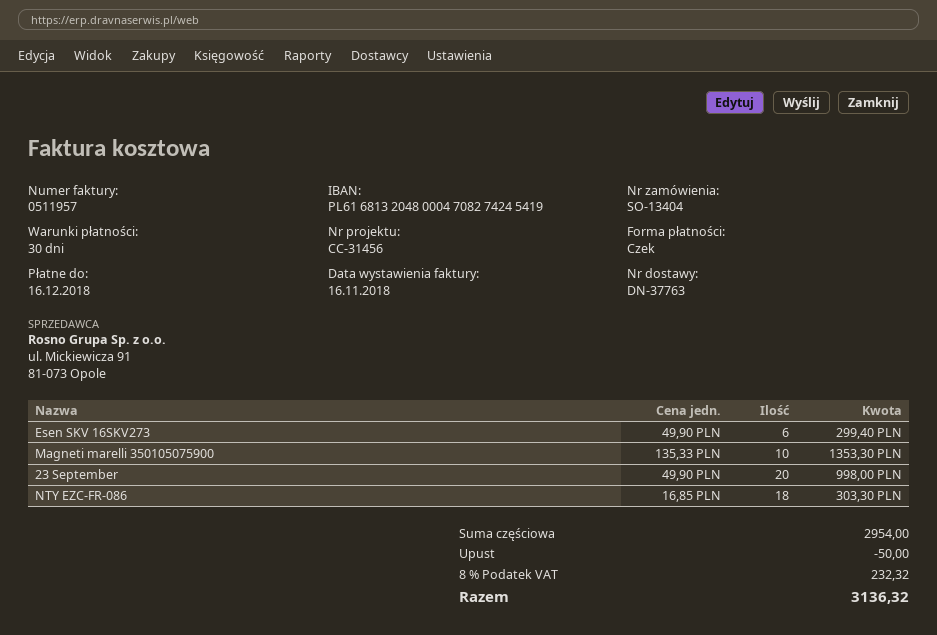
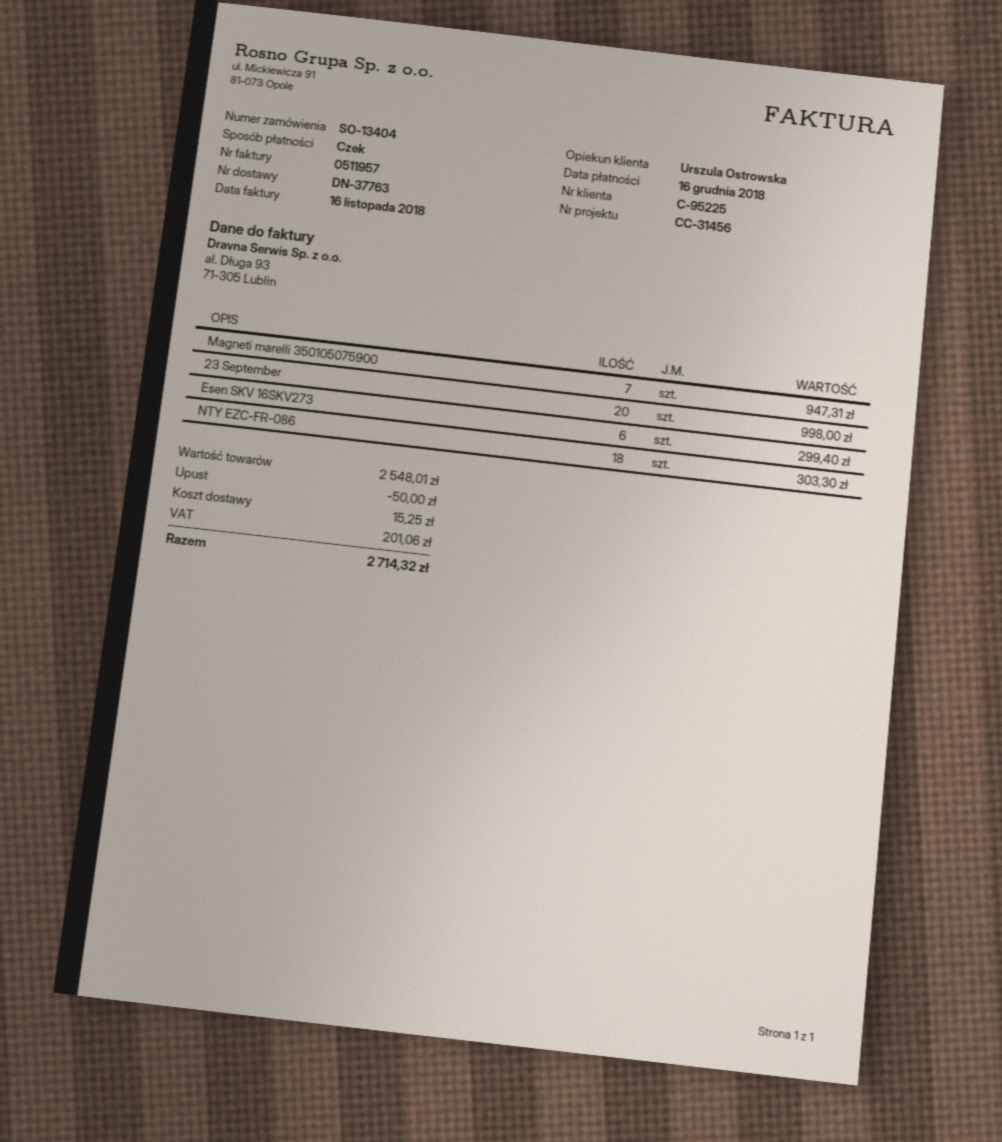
Magneti marelli 350105075900: 10 for 1353.30 -> 7 for 947.31
subtotal: 2954.00 -> 2548.01
shipping: none -> 15.25
tax: 232.32 -> 201.06
total: 3136.32 -> 2714.32

